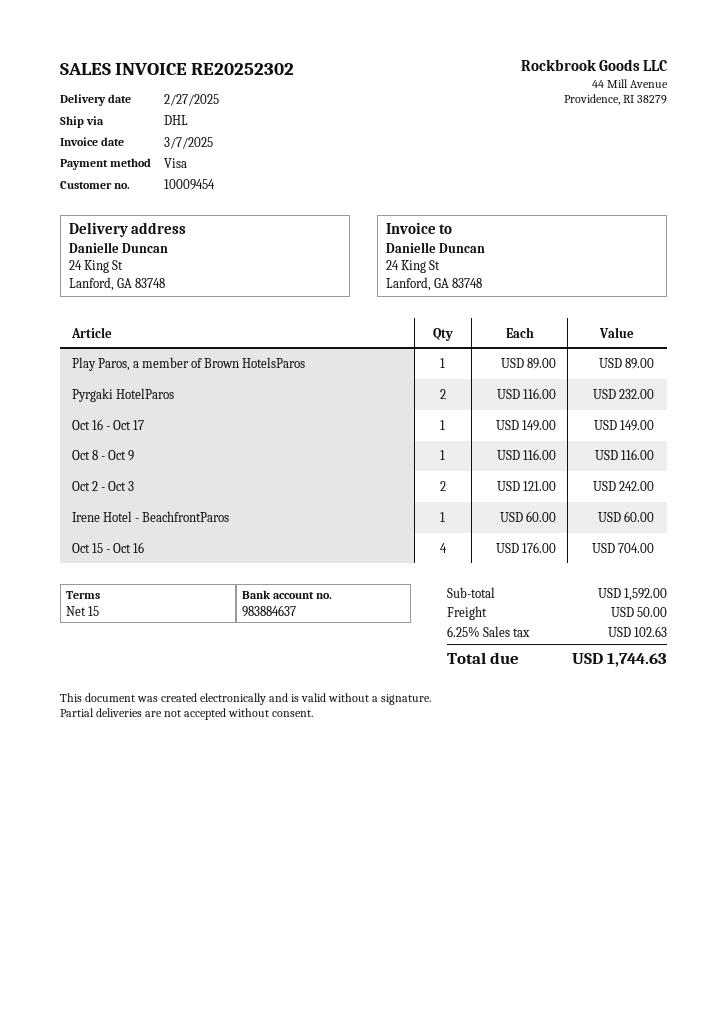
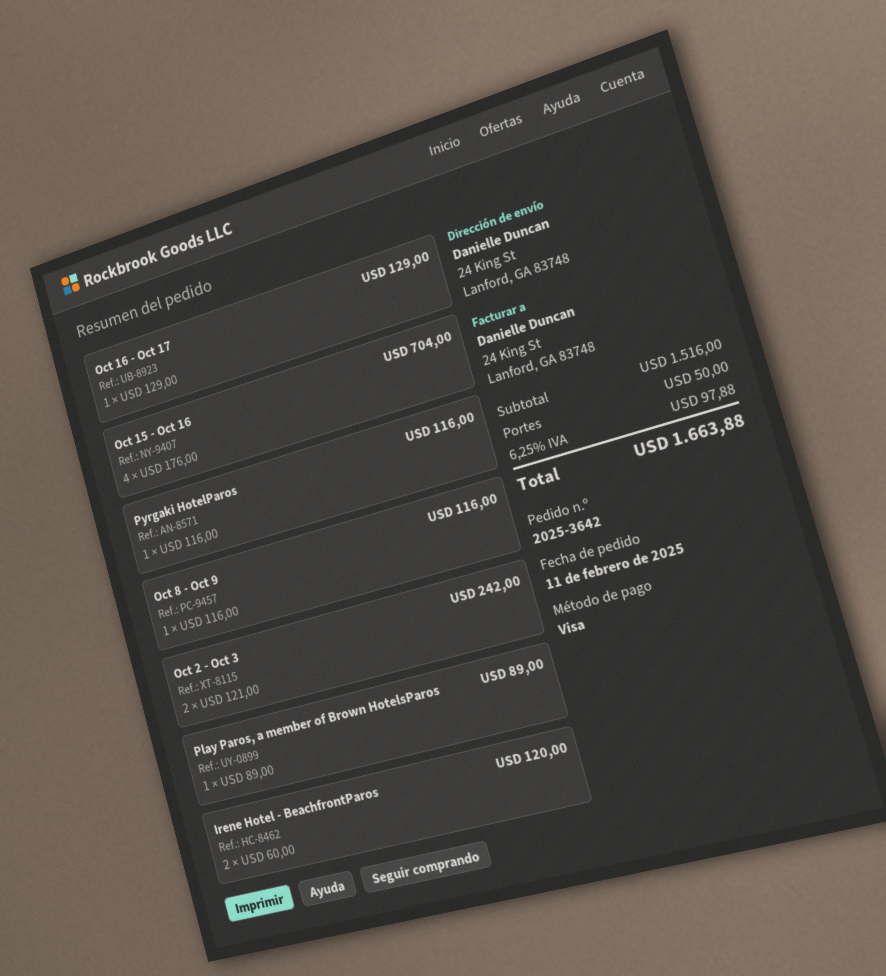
Pyrgaki HotelParos: 2 x 116.00 = 232.00 -> 1 x 116.00 = 116.00
Oct 16 - Oct 17: 1 x 149.00 = 149.00 -> 1 x 129.00 = 129.00
Irene Hotel - BeachfrontParos: 1 x 60.00 = 60.00 -> 2 x 60.00 = 120.00
subtotal: 1592.00 -> 1516.00
tax: 6.25% = 102.63 -> 6.25% = 97.88
total: 1744.63 -> 1663.88

